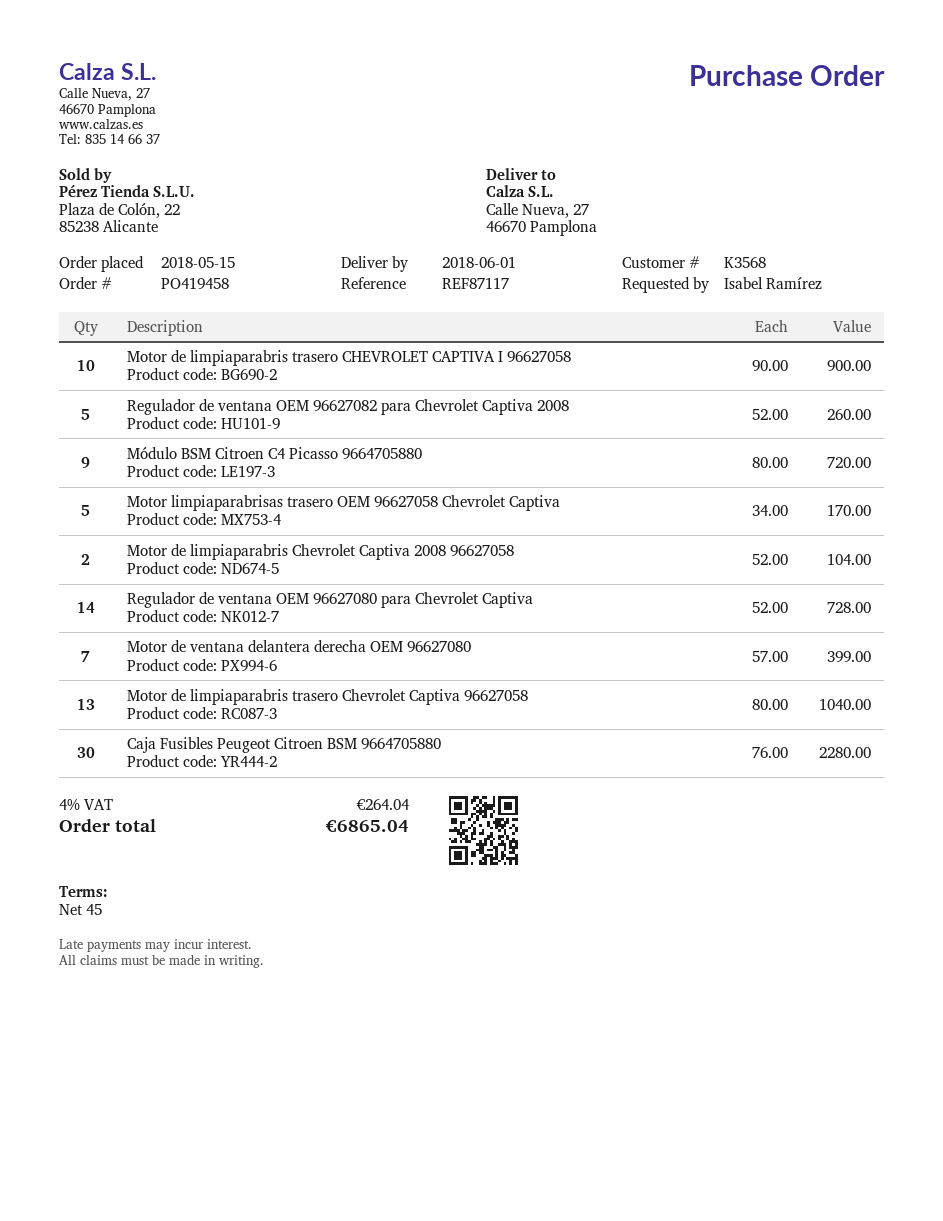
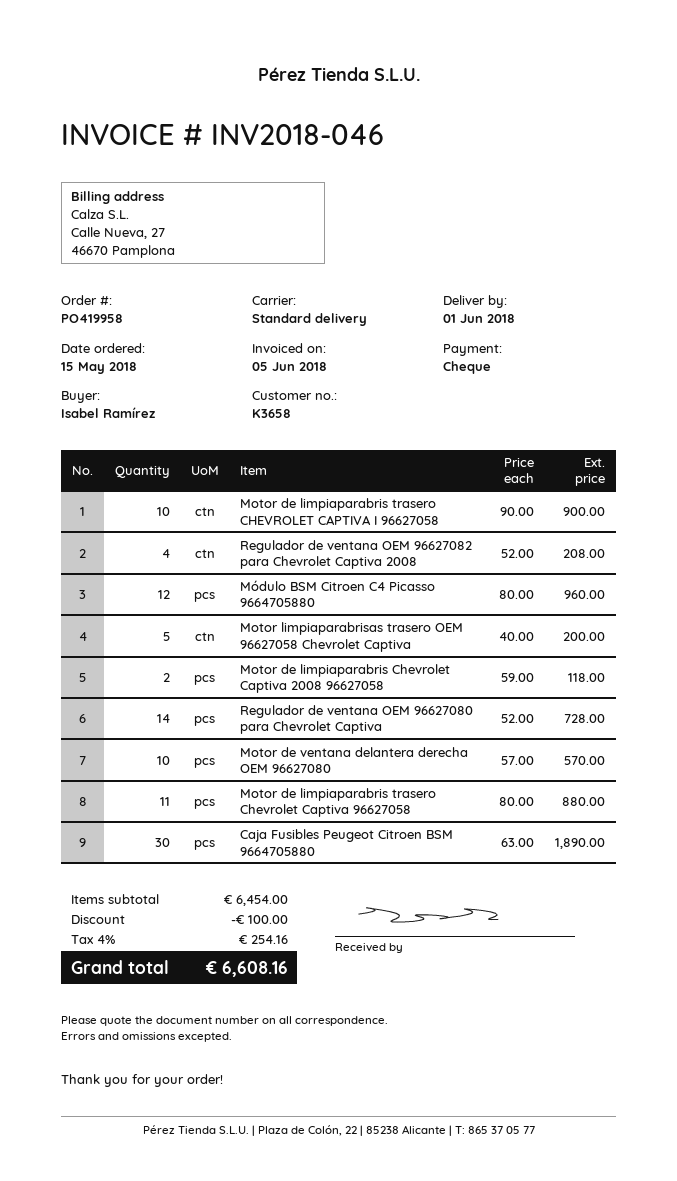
order number: PO419458 -> PO419958
customer number: K3568 -> K3658
Regulador de ventana OEM 96627082 para Chevrolet Captiva 2008: 5 x 52.00 = 260.00 -> 4 x 52.00 = 208.00
Módulo BSM Citroen C4 Picasso 9664705880: 9 x 80.00 = 720.00 -> 12 x 80.00 = 960.00
Motor limpiaparabrisas trasero OEM 96627058 Chevrolet Captiva: 5 x 34.00 = 170.00 -> 5 x 40.00 = 200.00
Motor de limpiaparabris Chevrolet Captiva 2008 96627058: 2 x 52.00 = 104.00 -> 2 x 59.00 = 118.00
Motor de ventana delantera derecha OEM 96627080: 7 x 57.00 = 399.00 -> 10 x 57.00 = 570.00
Motor de limpiaparabris trasero Chevrolet Captiva 96627058: 13 x 80.00 = 1040.00 -> 11 x 80.00 = 880.00
Caja Fusibles Peugeot Citroen BSM 9664705880: 30 x 76.00 = 2280.00 -> 30 x 63.00 = 1890.00
discount: none -> 100.00
tax: 4% = 264.04 -> 4% = 254.16
total: 6865.04 -> 6608.16

